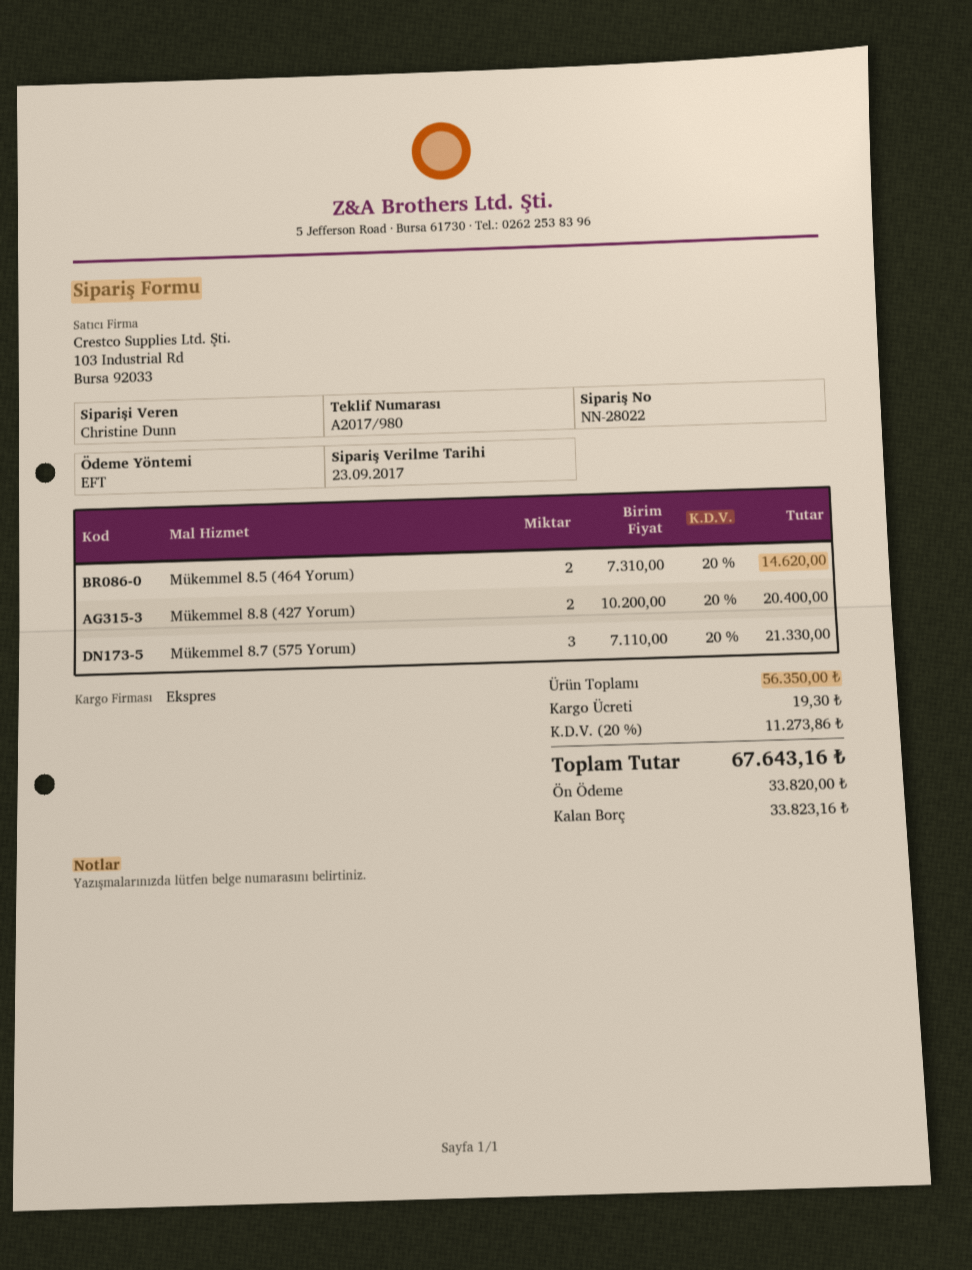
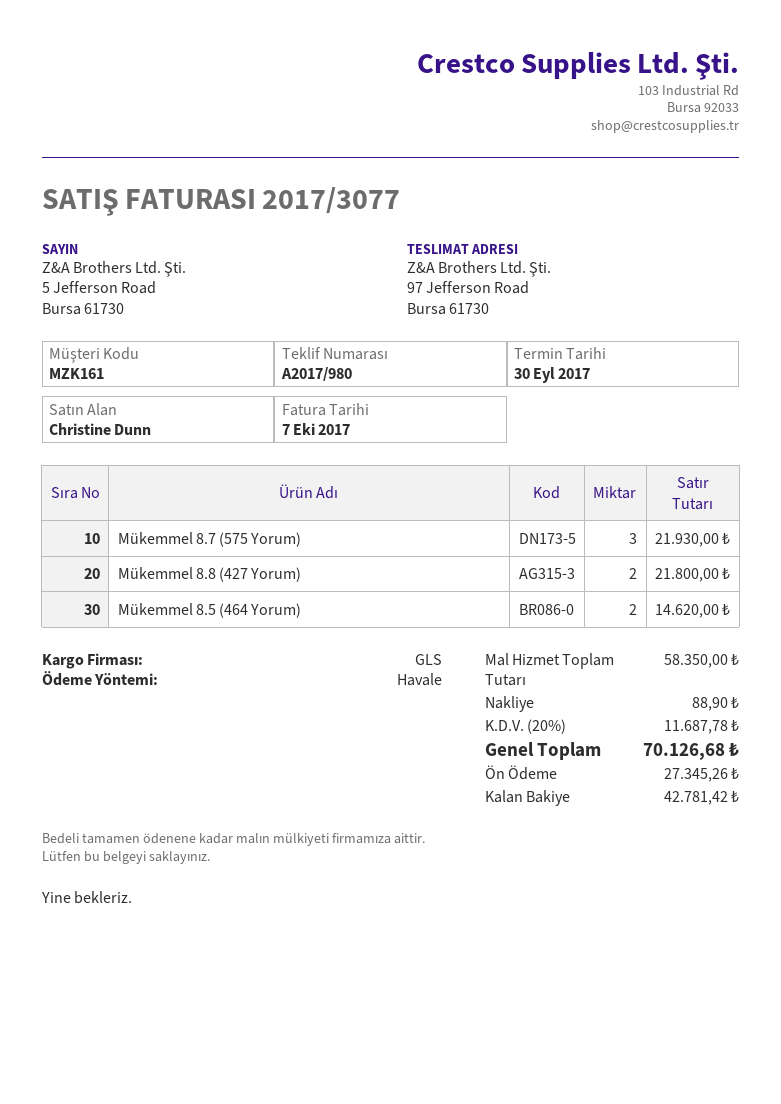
shipping method: express -> GLS
Mükemmel 8.8 (427 Yorum): 2 for 20400.00 -> 2 for 21800.00
Mükemmel 8.7 (575 Yorum): 3 for 21330.00 -> 3 for 21930.00
subtotal: 56350.00 -> 58350.00
shipping: 19.30 -> 88.90
tax: 20% = 11273.86 -> 20% = 11687.78
total: 67643.16 -> 70126.68
deposit: 33820.00 -> 27345.26
balance: 33823.16 -> 42781.42

